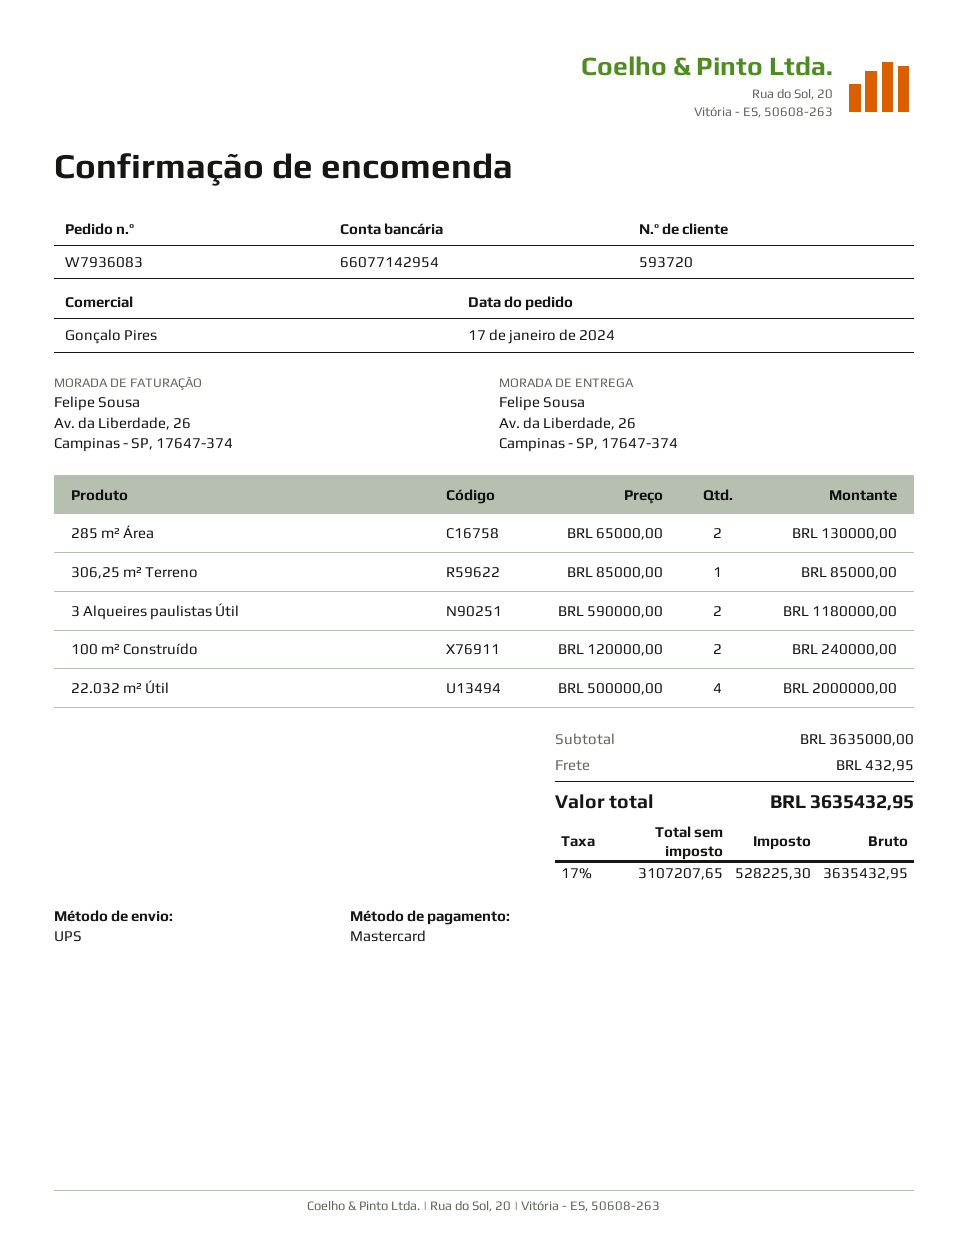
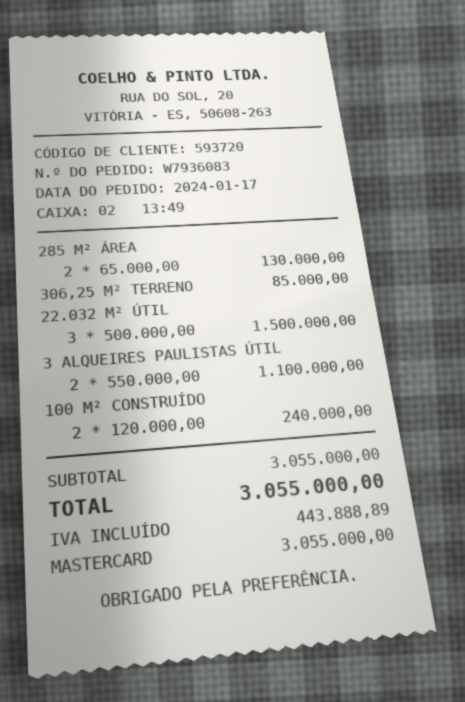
3 Alqueires paulistas Útil: 2 x 590000.00 = 1180000.00 -> 2 x 550000.00 = 1100000.00
22.032 m² Útil: 4 x 500000.00 = 2000000.00 -> 3 x 500000.00 = 1500000.00
subtotal: 3635000.00 -> 3055000.00
shipping: 432.95 -> none
tax: 528225.30 -> 443888.89
total: 3635432.95 -> 3055000.00

